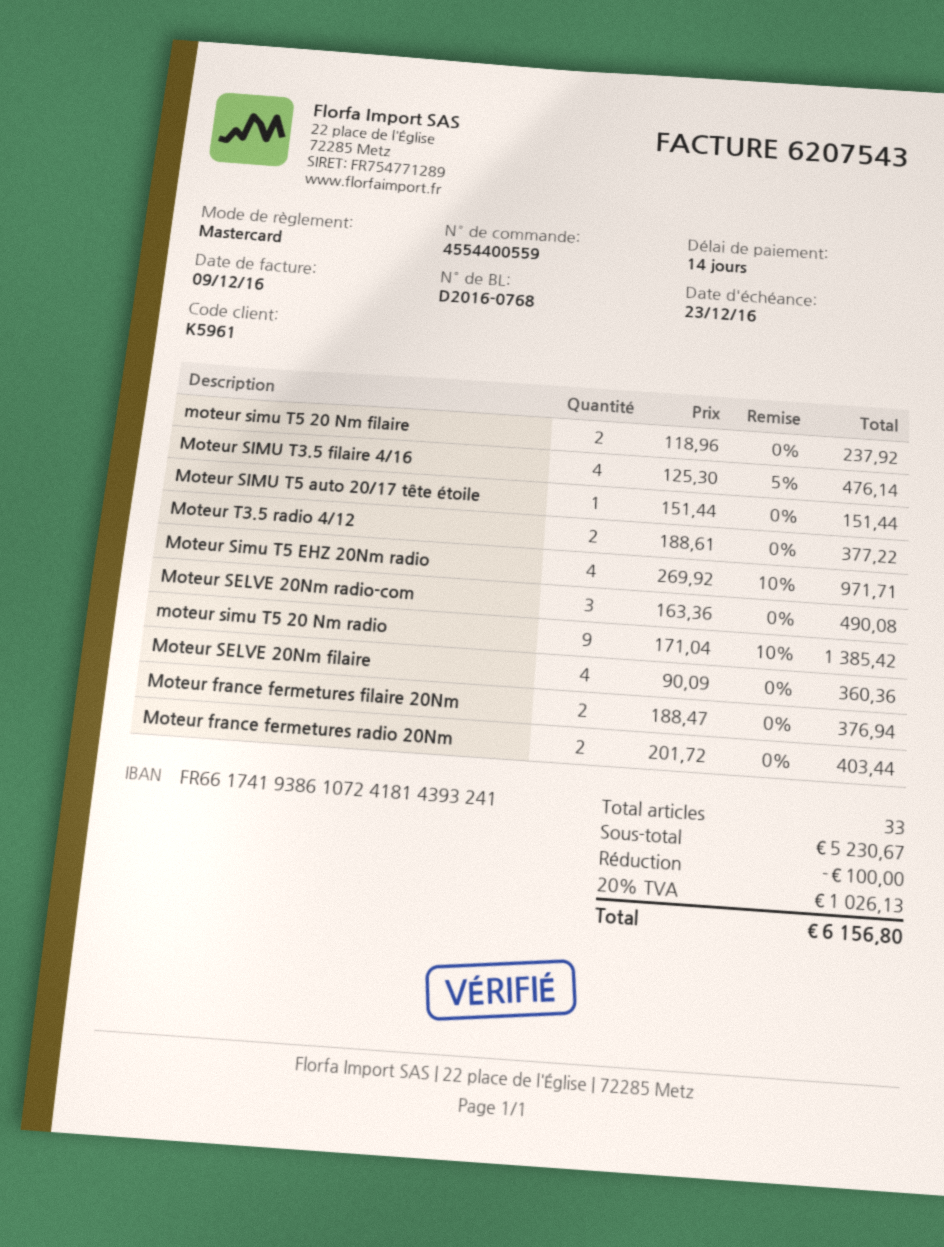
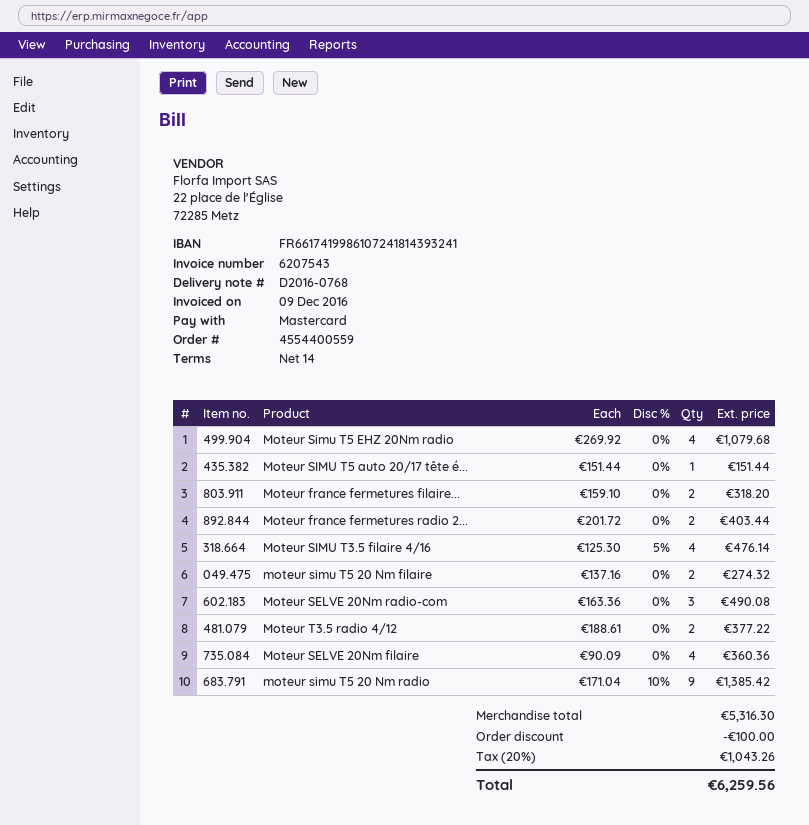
bank account: FR6617419386107241814393241 -> FR6617419986107241814393241
moteur simu T5 20 Nm filaire: 2 x 118.96 = 237.92 -> 2 x 137.16 = 274.32
Moteur Simu T5 EHZ 20Nm radio: 4 x 269.92 - 10% = 971.71 -> 4 x 269.92 = 1079.68
Moteur france fermetures filaire 20Nm: 2 x 188.47 = 376.94 -> 2 x 159.10 = 318.20
subtotal: 5230.67 -> 5316.30
tax: 20% = 1026.13 -> 20% = 1043.26
total: 6156.80 -> 6259.56

